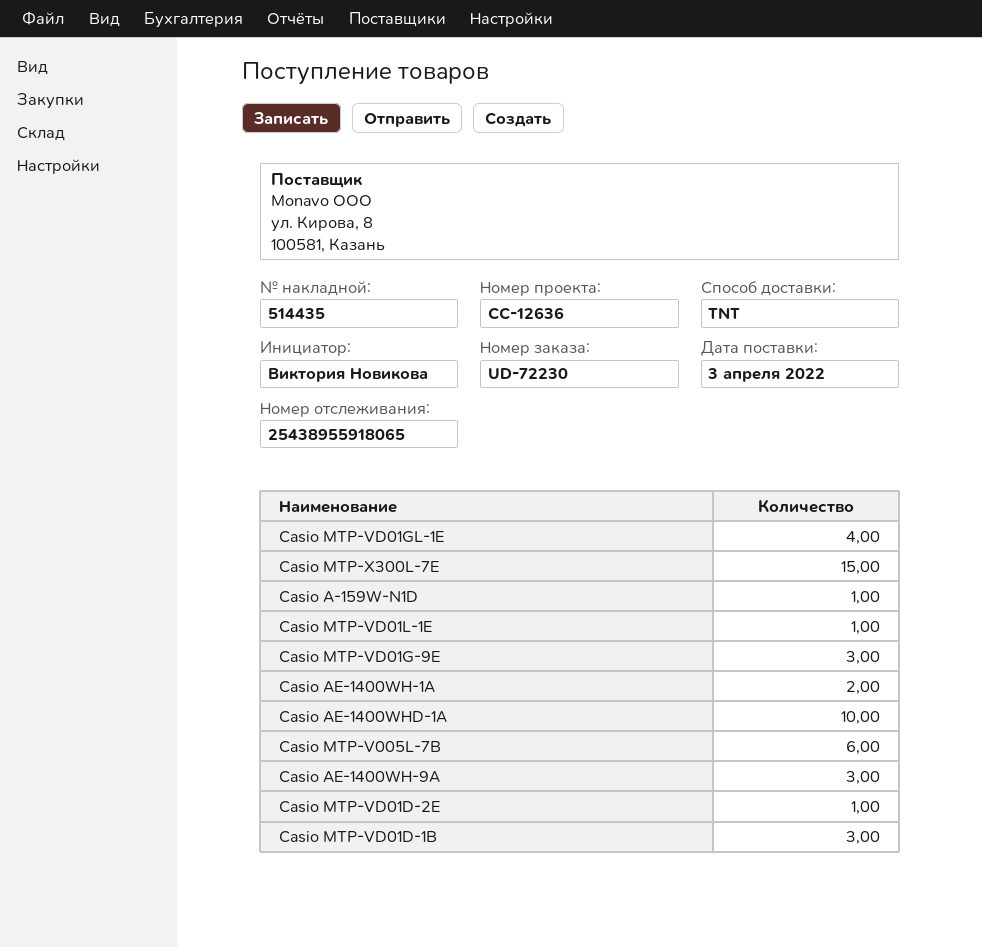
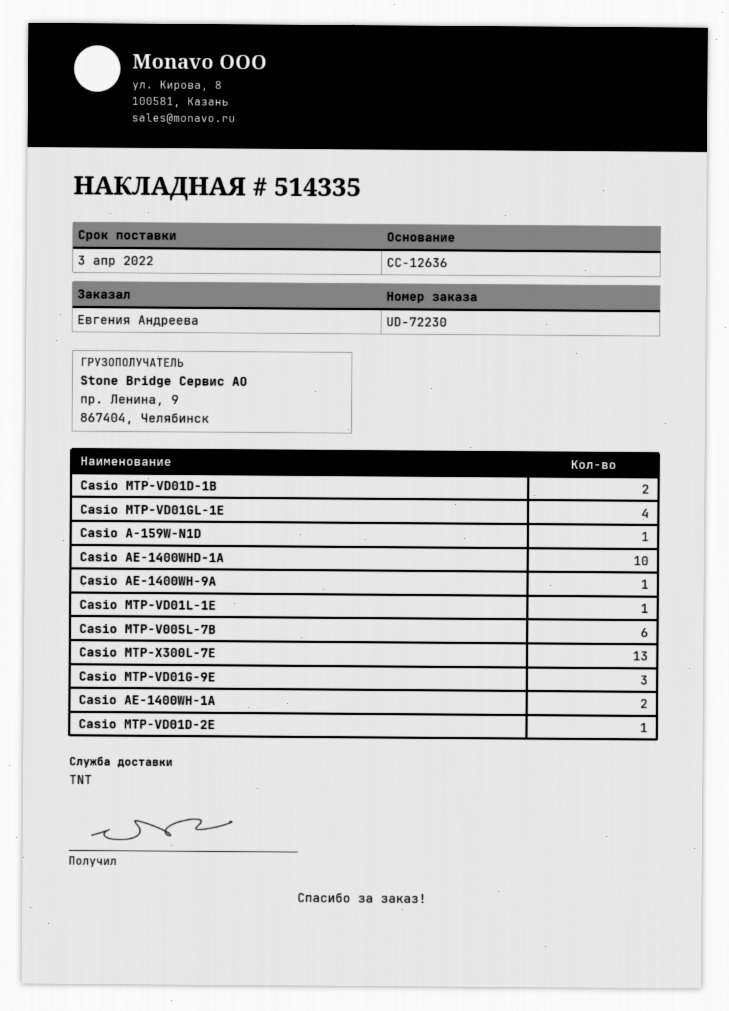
delivery note number: 514435 -> 514335
ordered by: Виктория Новикова -> Евгения Андреева
Casio MTP-X300L-7E: 15 -> 13
Casio AE-1400WH-9A: 3 -> 1
Casio MTP-VD01D-1B: 3 -> 2

